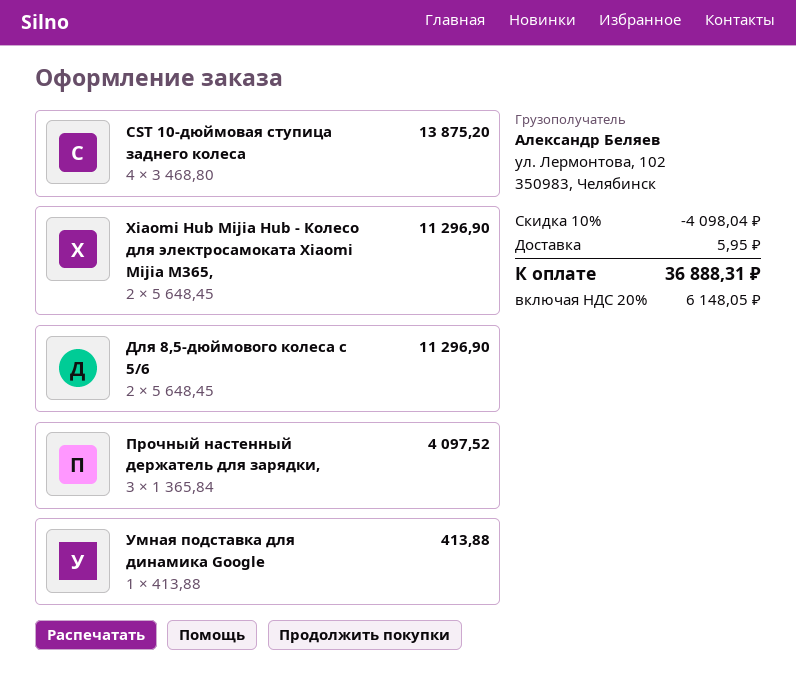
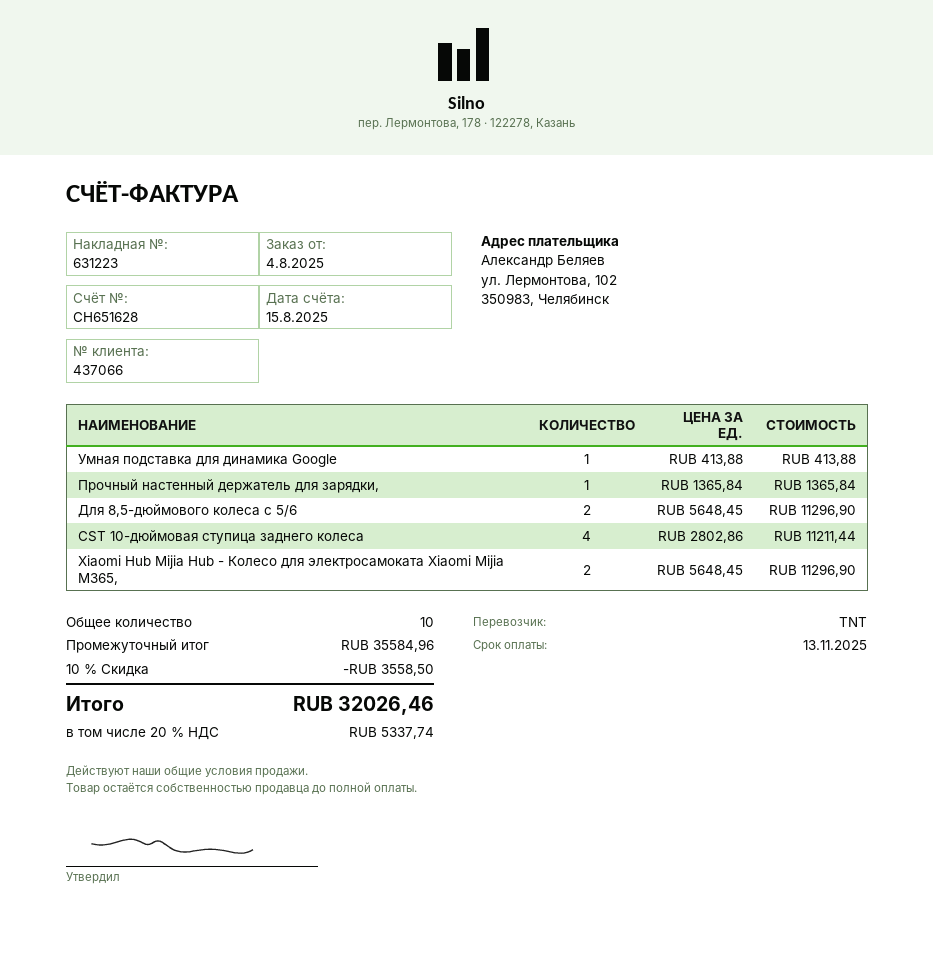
CST 10-дюймовая ступица заднего колеса: 4 x 3468.80 = 13875.20 -> 4 x 2802.86 = 11211.44
Прочный настенный держатель для зарядки,: 3 x 1365.84 = 4097.52 -> 1 x 1365.84 = 1365.84
discount: 10% = 4098.04 -> 10% = 3558.50
shipping: 5.95 -> none
tax: 20% = 6148.05 -> 20% = 5337.74
total: 36888.31 -> 32026.46

